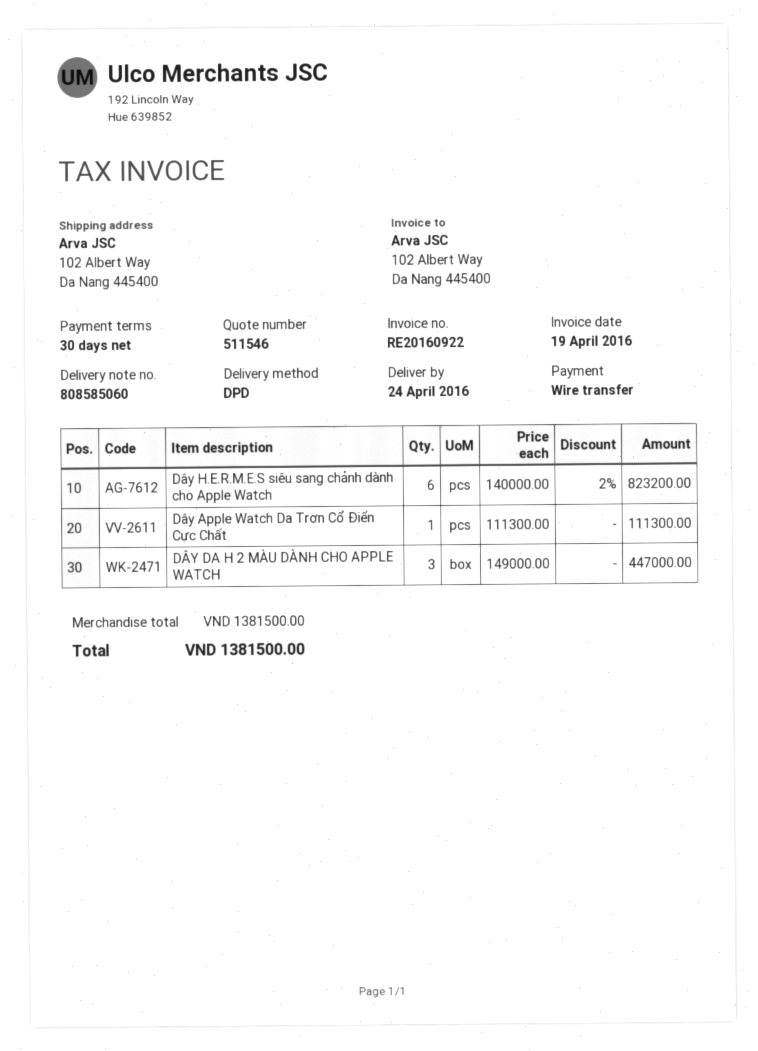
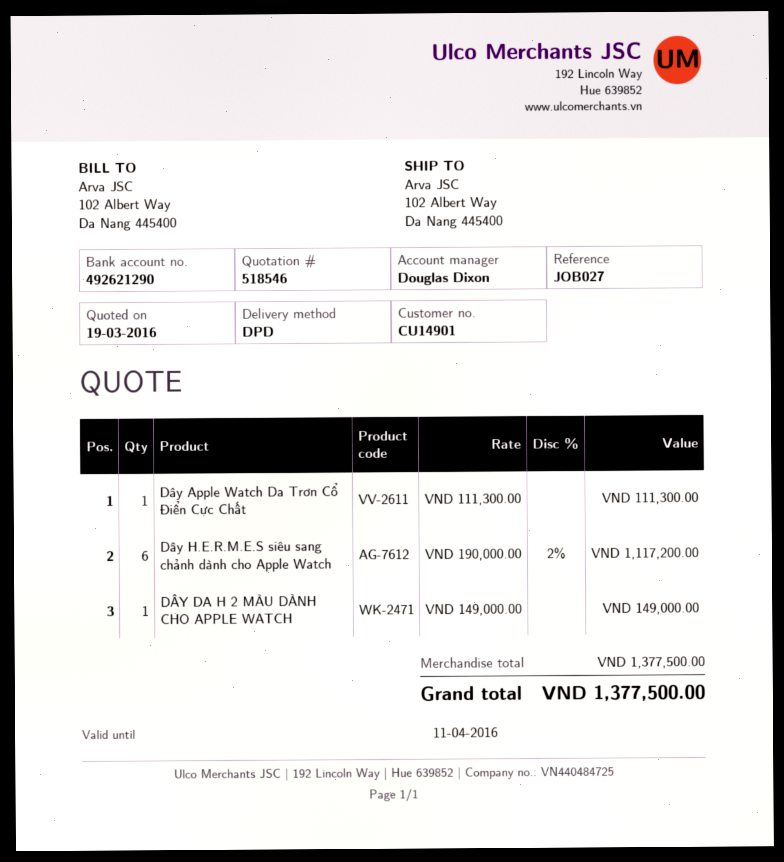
quote number: 511546 -> 518546
Dây H.E.R.M.E.S siêu sang chảnh dành cho Apple Watch: 6 x 140000.00 - 2% = 823200.00 -> 6 x 190000.00 - 2% = 1117200.00
DÂY DA H 2 MÀU DÀNH CHO APPLE WATCH: 3 x 149000.00 = 447000.00 -> 1 x 149000.00 = 149000.00
subtotal: 1381500.00 -> 1377500.00
total: 1381500.00 -> 1377500.00

